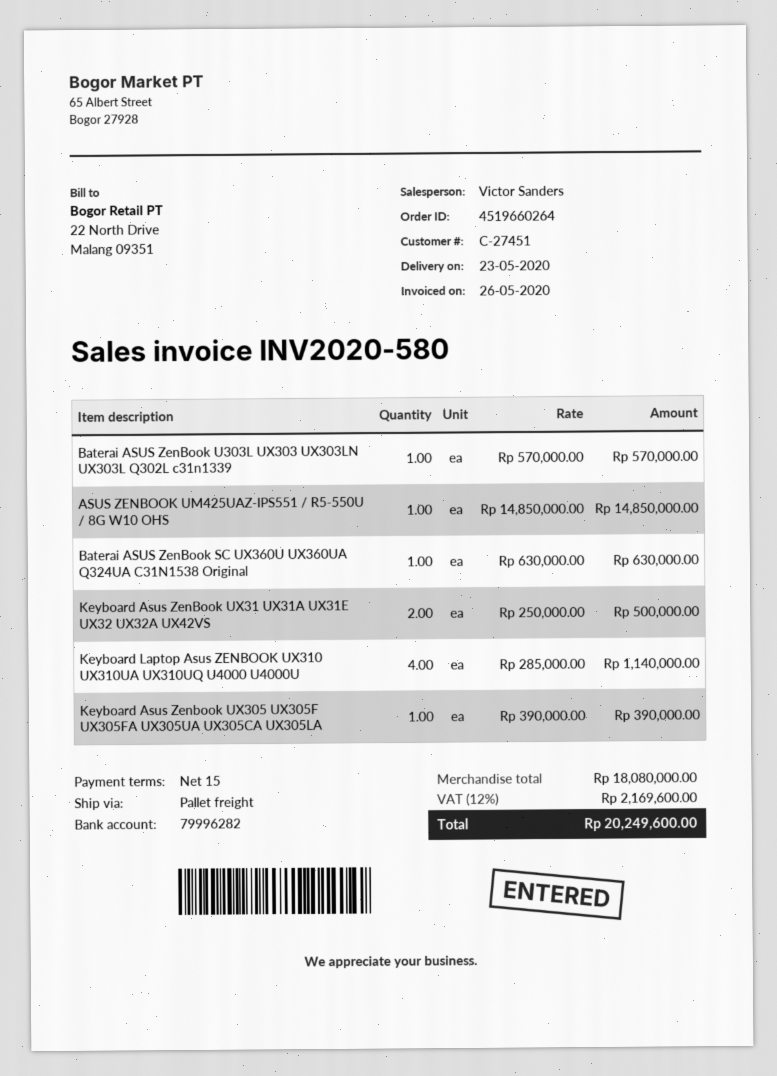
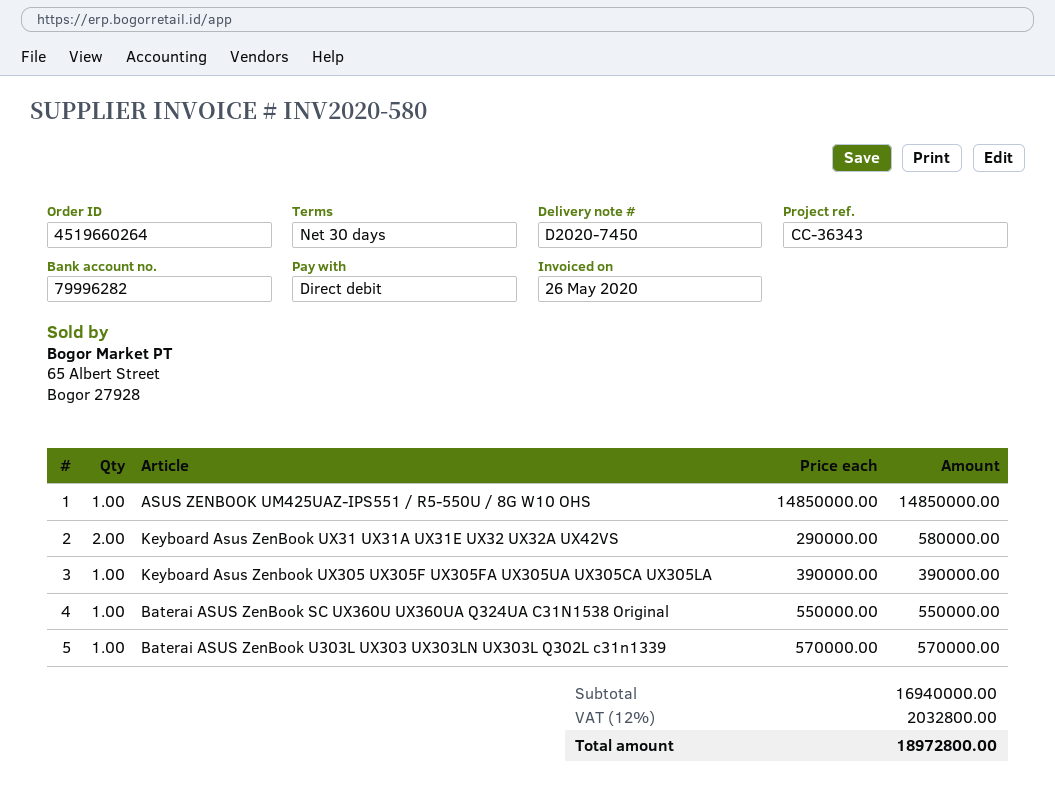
payment terms: 15 days -> 30 days
Baterai ASUS ZenBook SC UX360U UX360UA Q324UA C31N1538 Original: 1 x 630000.00 = 630000.00 -> 1 x 550000.00 = 550000.00
Keyboard Asus ZenBook UX31 UX31A UX31E UX32 UX32A UX42VS: 2 x 250000.00 = 500000.00 -> 2 x 290000.00 = 580000.00
Keyboard Laptop Asus ZENBOOK UX310 UX310UA UX310UQ U4000 U4000U: 4 x 285000.00 = 1140000.00 -> none
subtotal: 18080000.00 -> 16940000.00
tax: 12% = 2169600.00 -> 12% = 2032800.00
total: 20249600.00 -> 18972800.00

